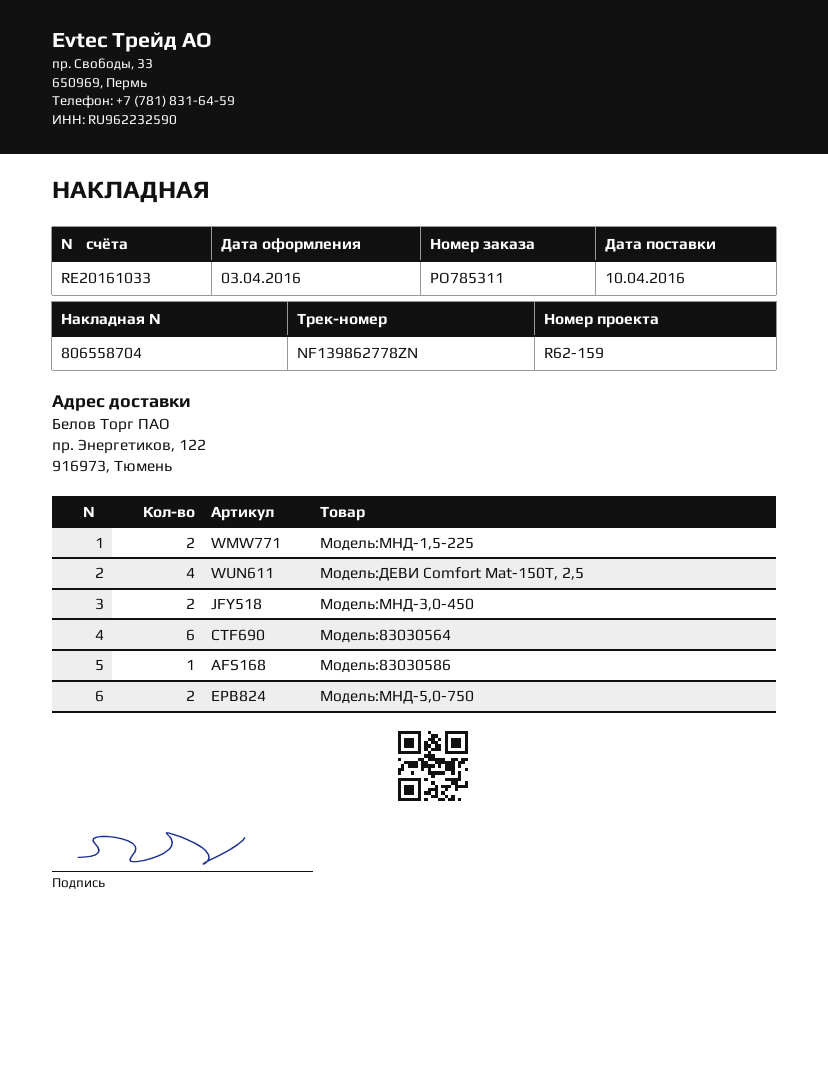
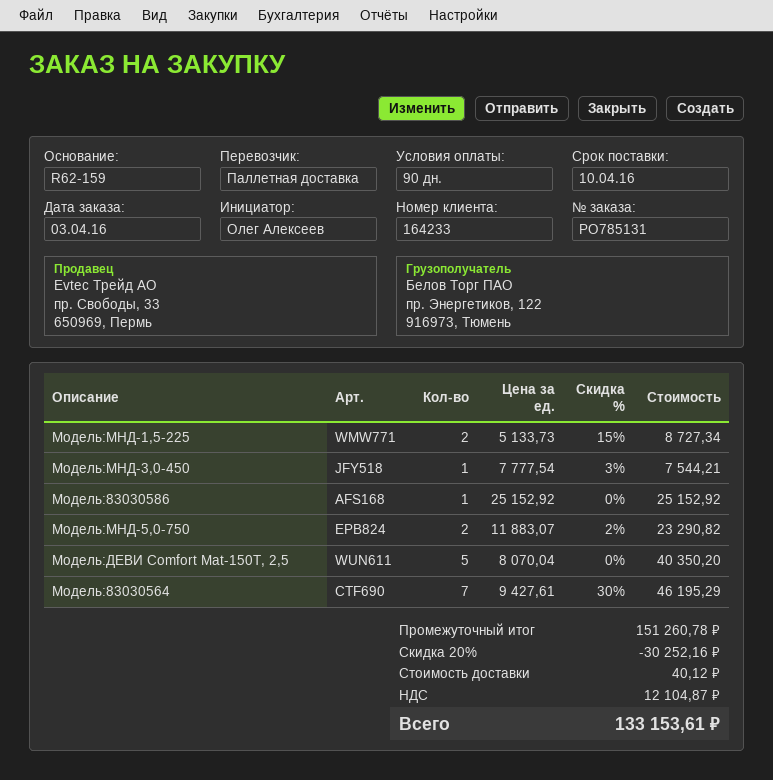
order number: PO785311 -> PO785131
Модель:ДЕВИ Comfort Mat-150T, 2,5: 4 -> 5
Модель:МНД-3,0-450: 2 -> 1
Модель:83030564: 6 -> 7

